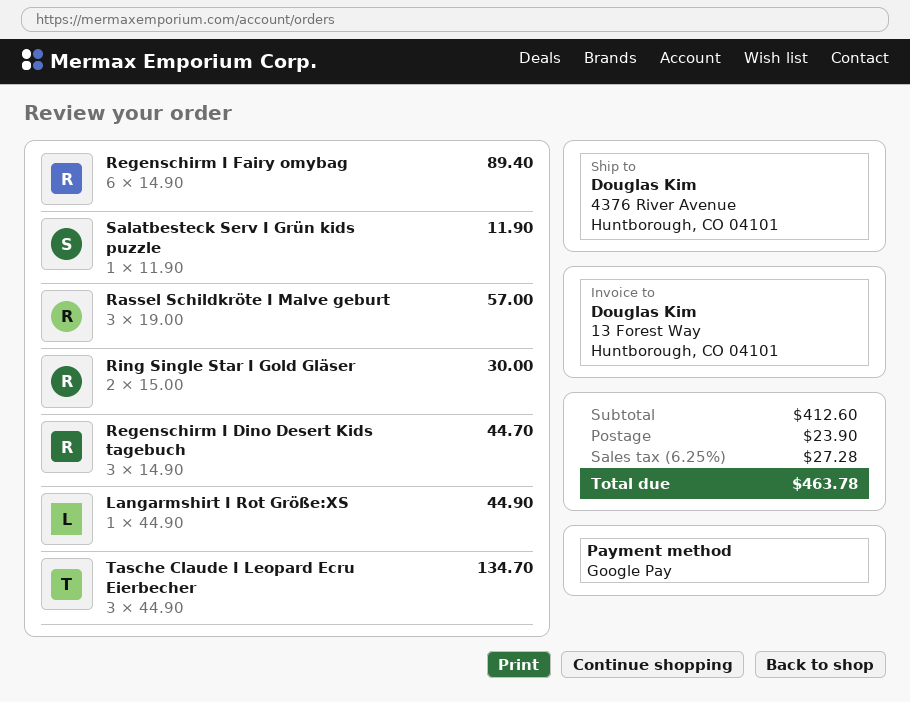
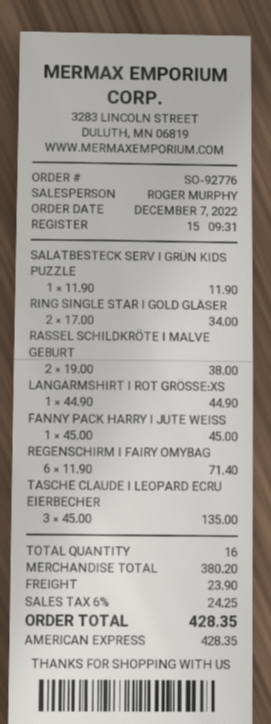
payment method: Google Pay -> American Express
Regenschirm I Fairy omybag: 6 x 14.90 = 89.40 -> 6 x 11.90 = 71.40
Rassel Schildkröte I Malve geburt: 3 x 19.00 = 57.00 -> 2 x 19.00 = 38.00
Ring Single Star I Gold Gläser: 2 x 15.00 = 30.00 -> 2 x 17.00 = 34.00
Regenschirm I Dino Desert Kids tagebuch: 3 x 14.90 = 44.70 -> none
Tasche Claude I Leopard Ecru Eierbecher: 3 x 44.90 = 134.70 -> 3 x 45.00 = 135.00
FANNY PACK HARRY I JUTE WEISS: none -> 1 x 45.00 = 45.00
subtotal: 412.60 -> 380.20
tax: 6.25% = 27.28 -> 6% = 24.25
total: 463.78 -> 428.35

